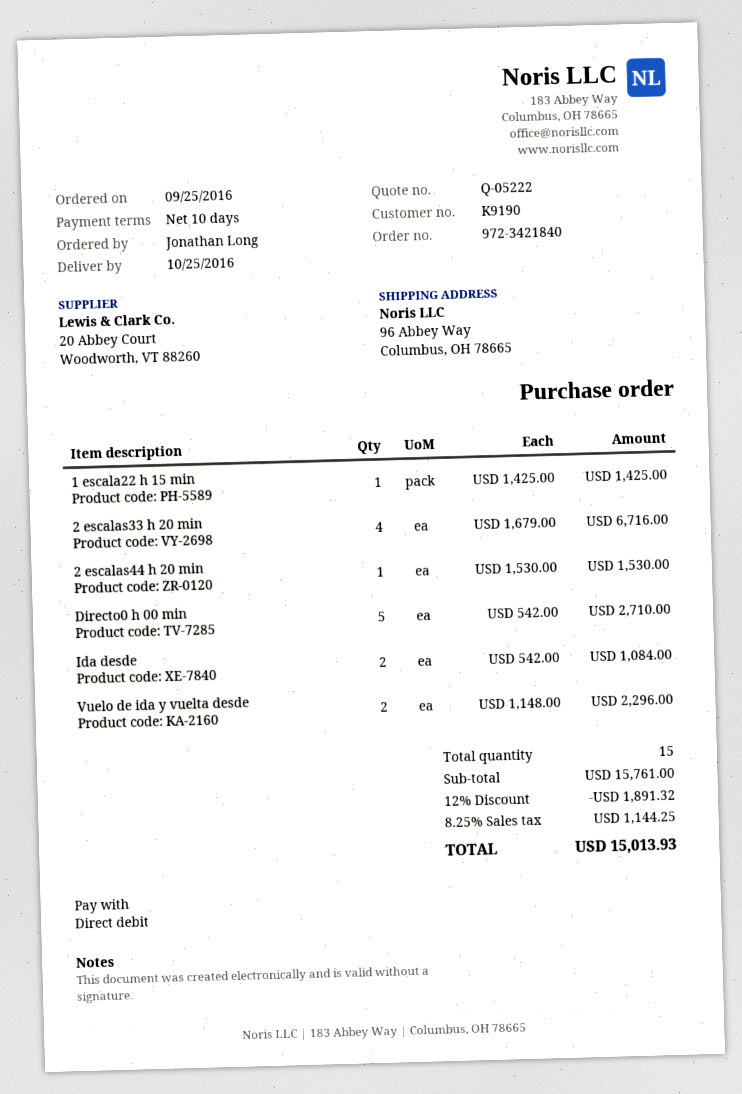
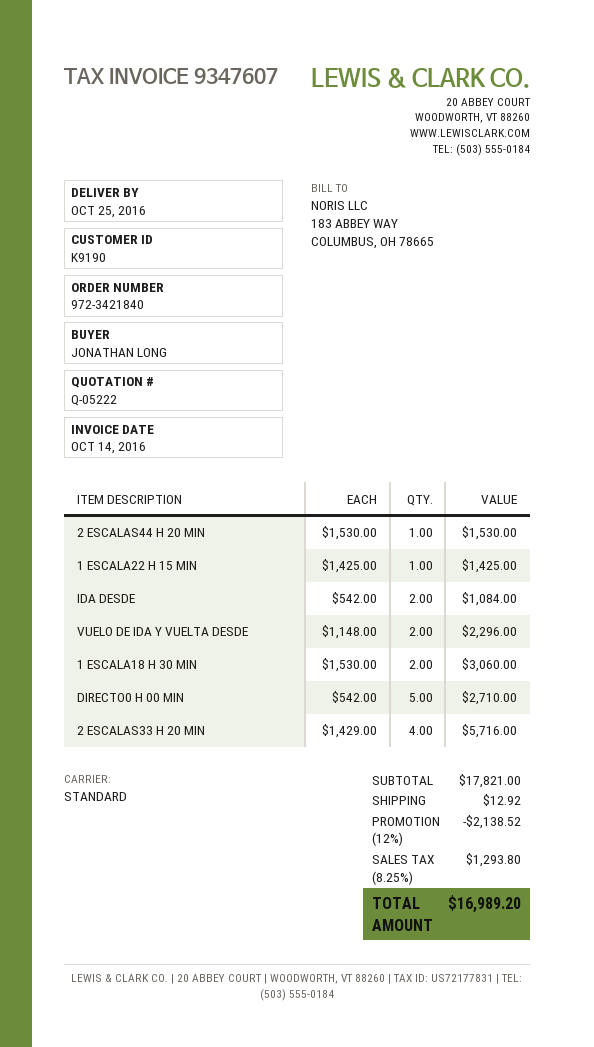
2 escalas33 h 20 min: 4 x 1679.00 = 6716.00 -> 4 x 1429.00 = 5716.00
1 ESCALA18 H 30 MIN: none -> 2 x 1530.00 = 3060.00
subtotal: 15761.00 -> 17821.00
discount: 12% = 1891.32 -> 12% = 2138.52
shipping: none -> 12.92
tax: 8.25% = 1144.25 -> 8.25% = 1293.80
total: 15013.93 -> 16989.20

